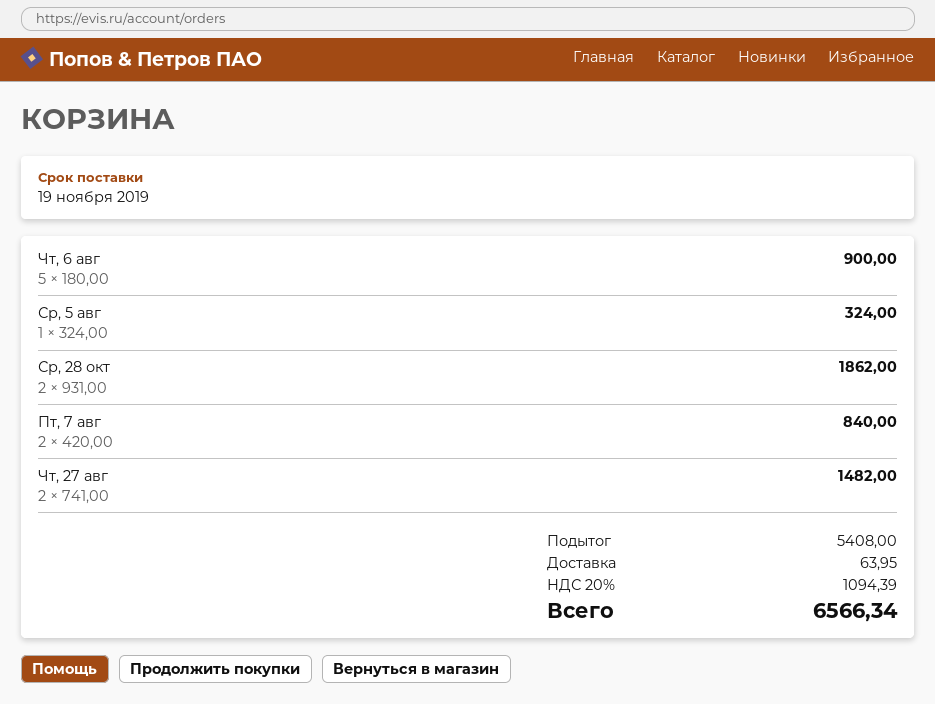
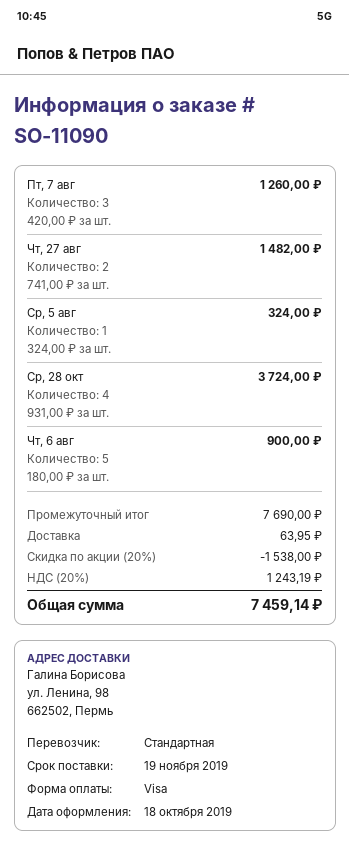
Ср, 28 окт: 2 x 931.00 = 1862.00 -> 4 x 931.00 = 3724.00
Пт, 7 авг: 2 x 420.00 = 840.00 -> 3 x 420.00 = 1260.00
subtotal: 5408.00 -> 7690.00
discount: none -> 20% = 1538.00
tax: 20% = 1094.39 -> 20% = 1243.19
total: 6566.34 -> 7459.14

